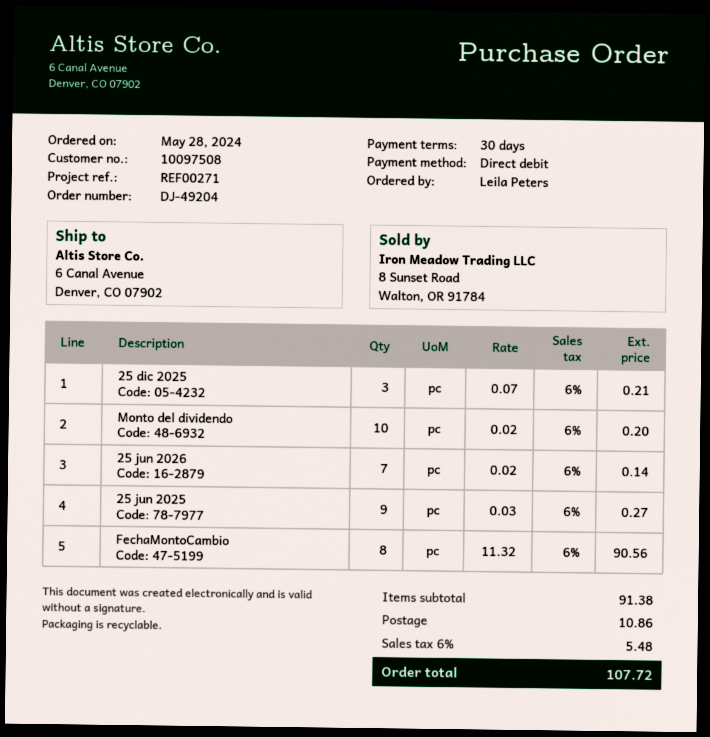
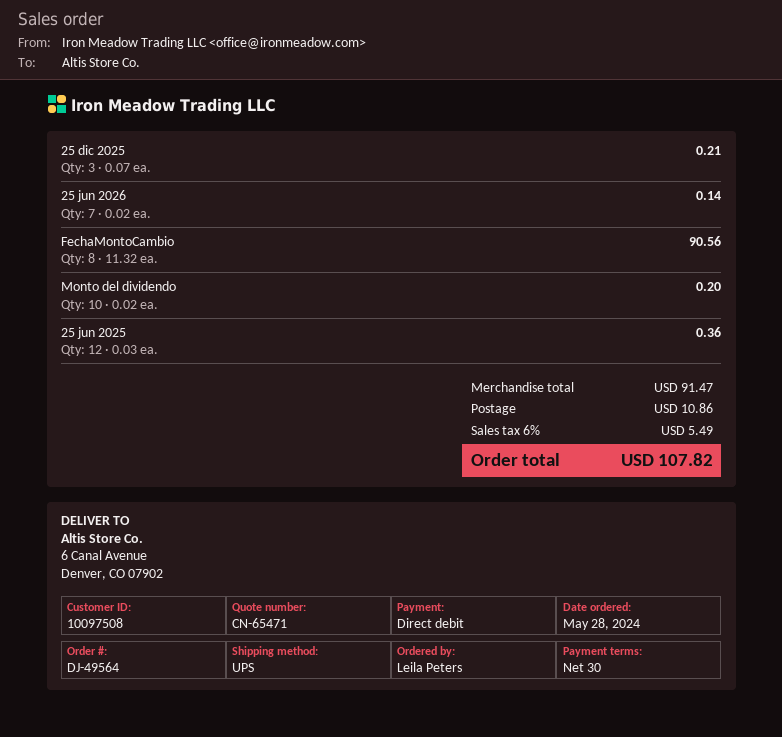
order number: DJ-49204 -> DJ-49564
25 jun 2025: 9 x 0.03 = 0.27 -> 12 x 0.03 = 0.36
subtotal: 91.38 -> 91.47
tax: 6% = 5.48 -> 6% = 5.49
total: 107.72 -> 107.82

